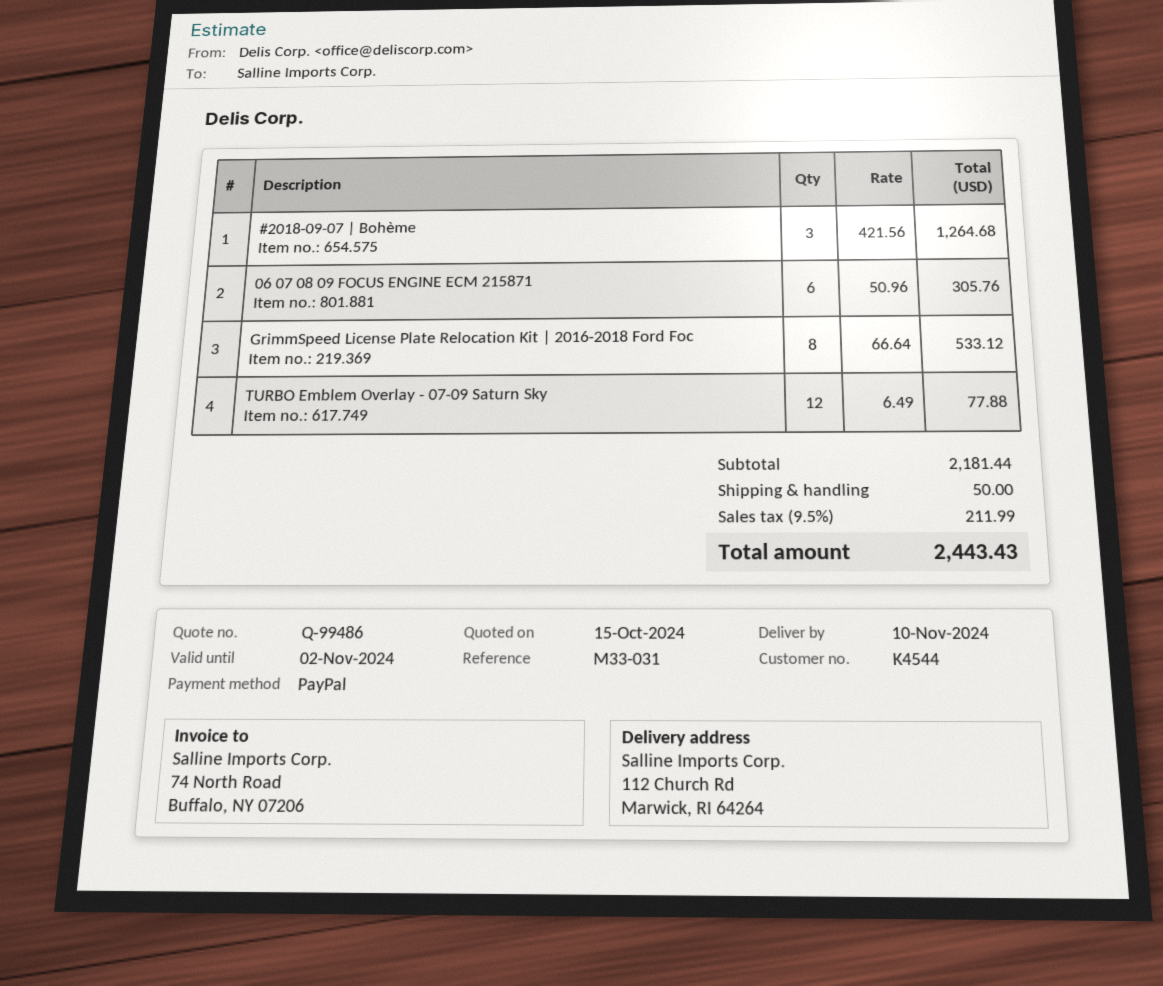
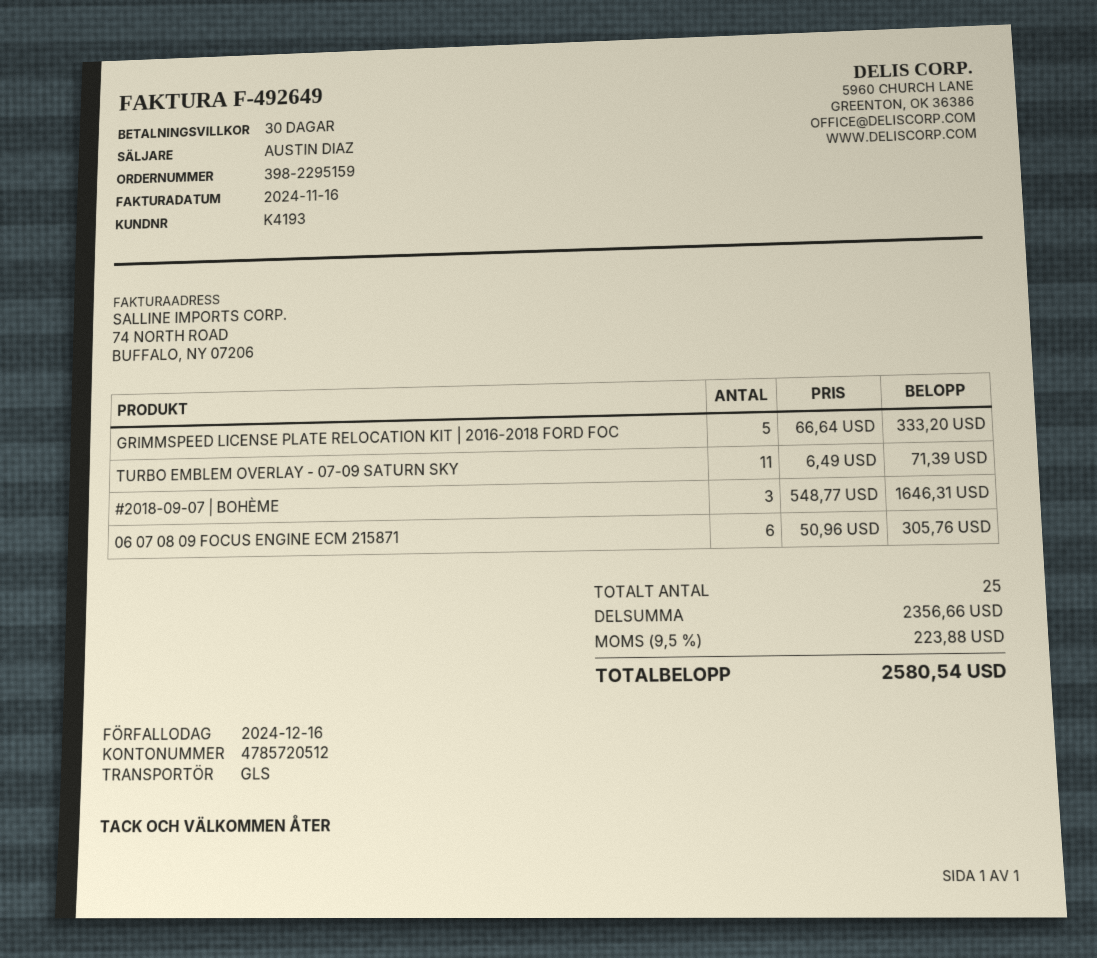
customer number: K4544 -> K4193
#2018-09-07 | Bohème: 3 x 421.56 = 1264.68 -> 3 x 548.77 = 1646.31
GrimmSpeed License Plate Relocation Kit | 2016-2018 Ford Foc: 8 x 66.64 = 533.12 -> 5 x 66.64 = 333.20
TURBO Emblem Overlay - 07-09 Saturn Sky: 12 x 6.49 = 77.88 -> 11 x 6.49 = 71.39
subtotal: 2181.44 -> 2356.66
shipping: 50.00 -> none
tax: 9.5% = 211.99 -> 9.5% = 223.88
total: 2443.43 -> 2580.54

